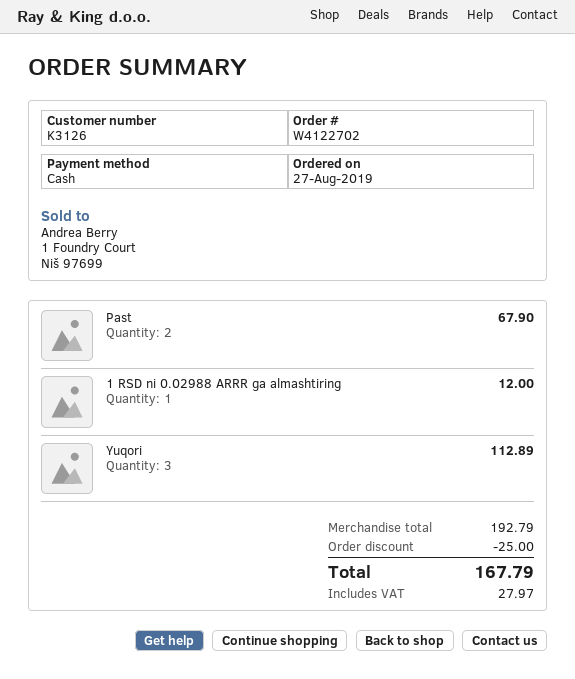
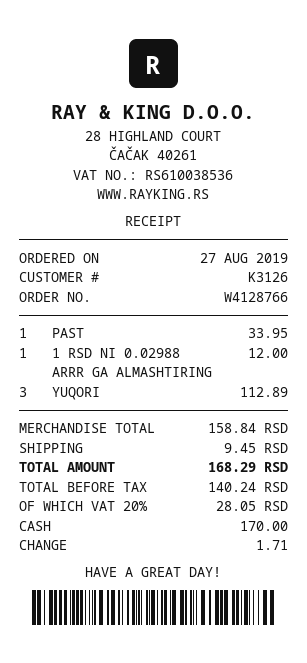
order number: W4122702 -> W4128766
Past: 2 for 67.90 -> 1 for 33.95
subtotal: 192.79 -> 158.84
discount: 25.00 -> none
shipping: none -> 9.45
tax: 27.97 -> 28.05
total: 167.79 -> 168.29

